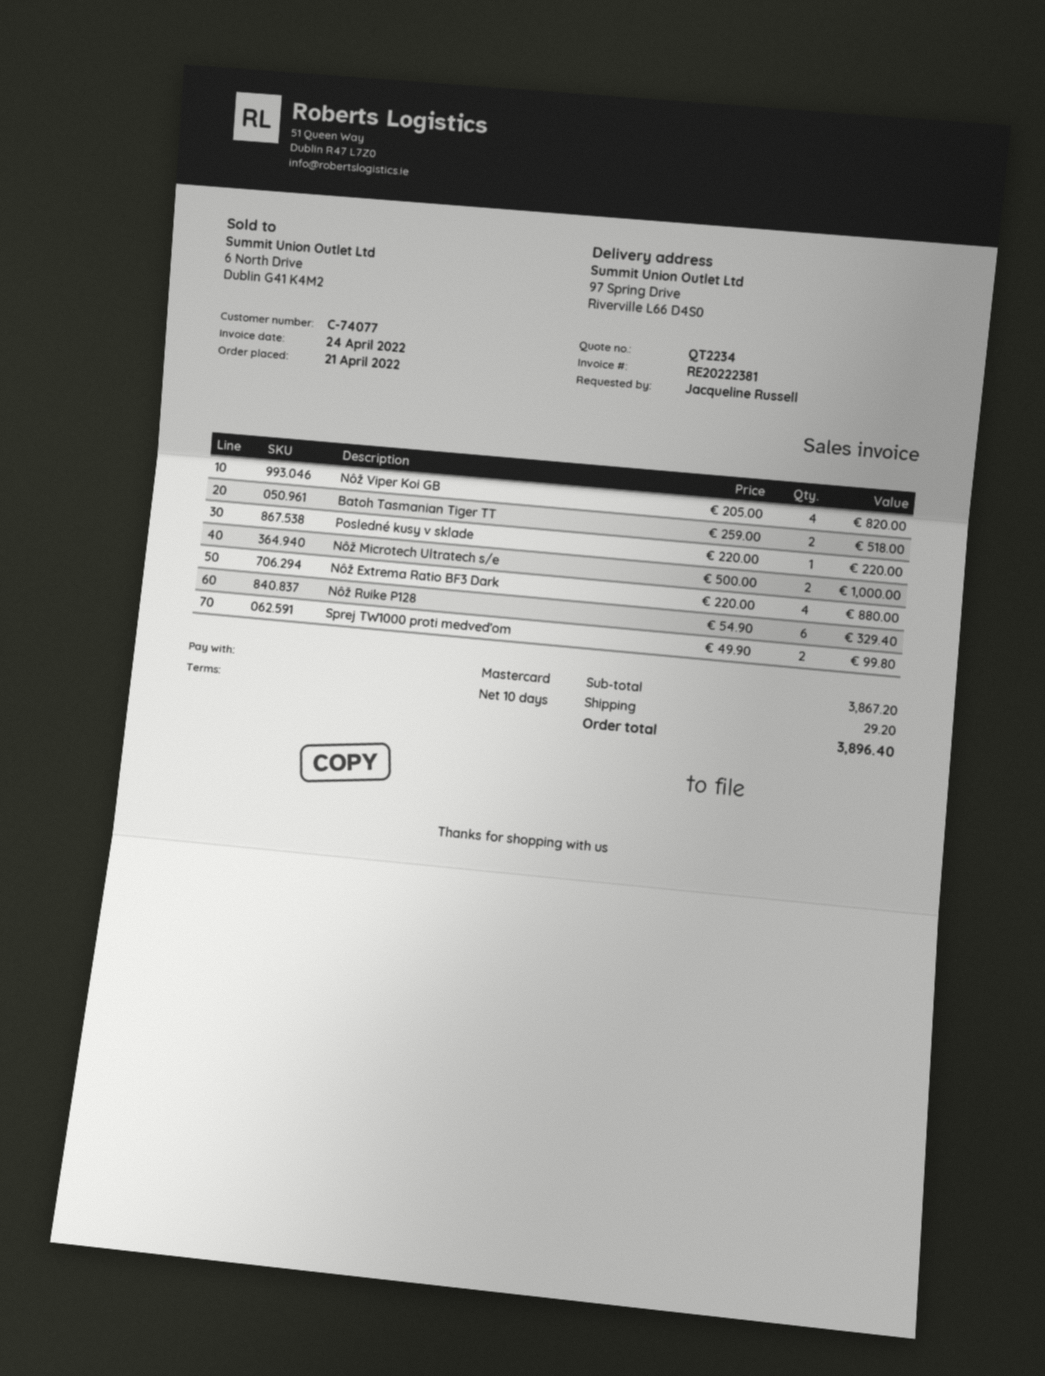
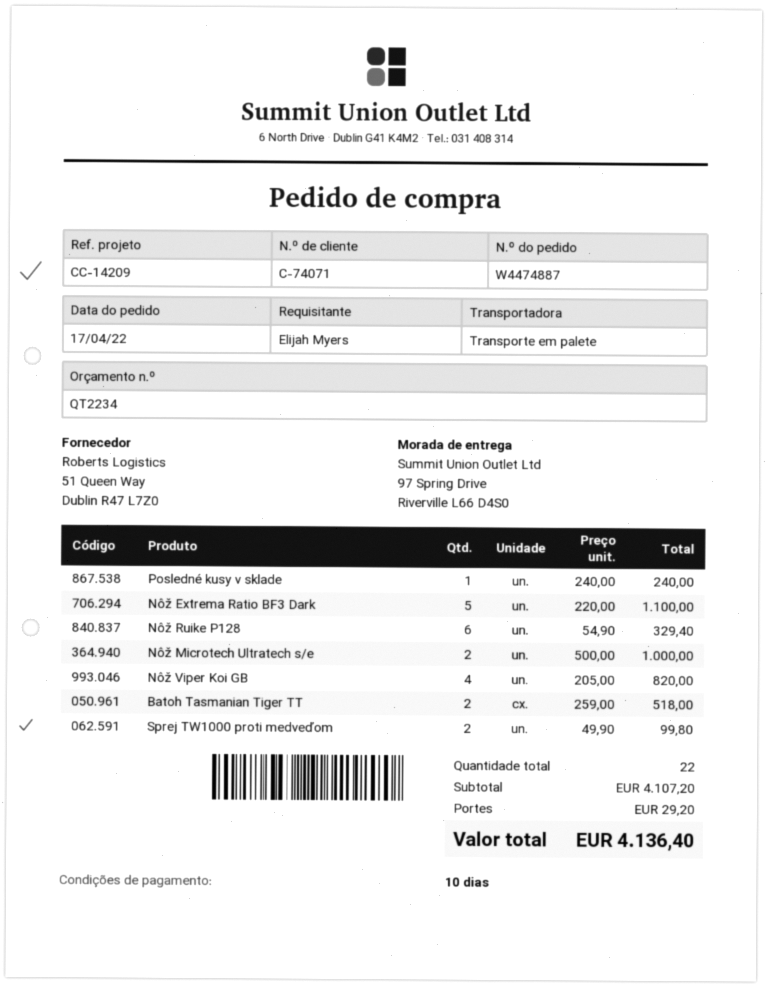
order date: 2022-04-21 -> 2022-04-17
customer number: C-74077 -> C-74071
ordered by: Jacqueline Russell -> Elijah Myers
Posledné kusy v sklade: 1 x 220.00 = 220.00 -> 1 x 240.00 = 240.00
Nôž Extrema Ratio BF3 Dark: 4 x 220.00 = 880.00 -> 5 x 220.00 = 1100.00
subtotal: 3867.20 -> 4107.20
total: 3896.40 -> 4136.40

